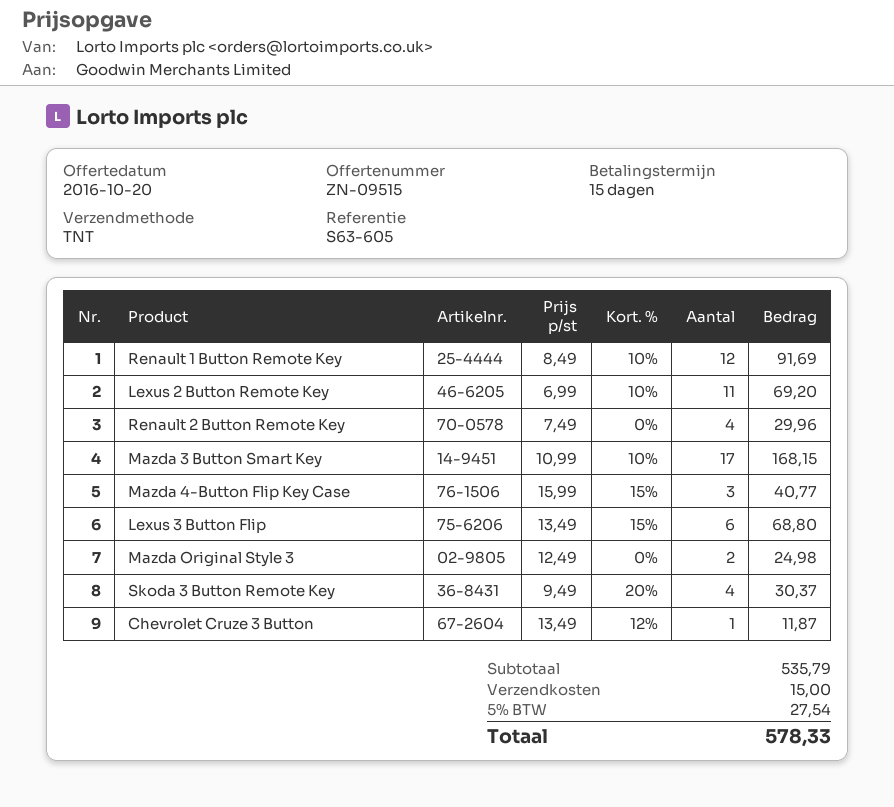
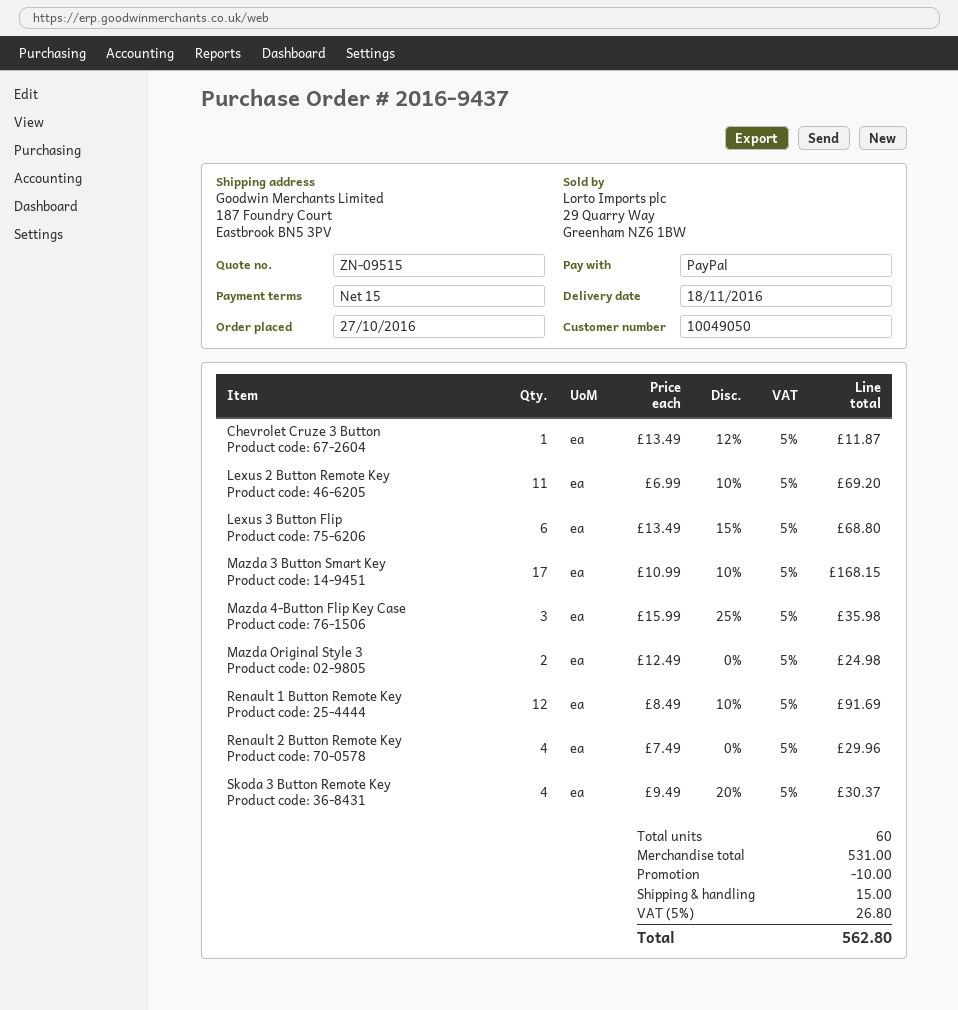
Mazda 4-Button Flip Key Case: 3 x 15.99 - 15% = 40.77 -> 3 x 15.99 - 25% = 35.98
subtotal: 535.79 -> 531.00
discount: none -> 10.00
tax: 5% = 27.54 -> 5% = 26.80
total: 578.33 -> 562.80

